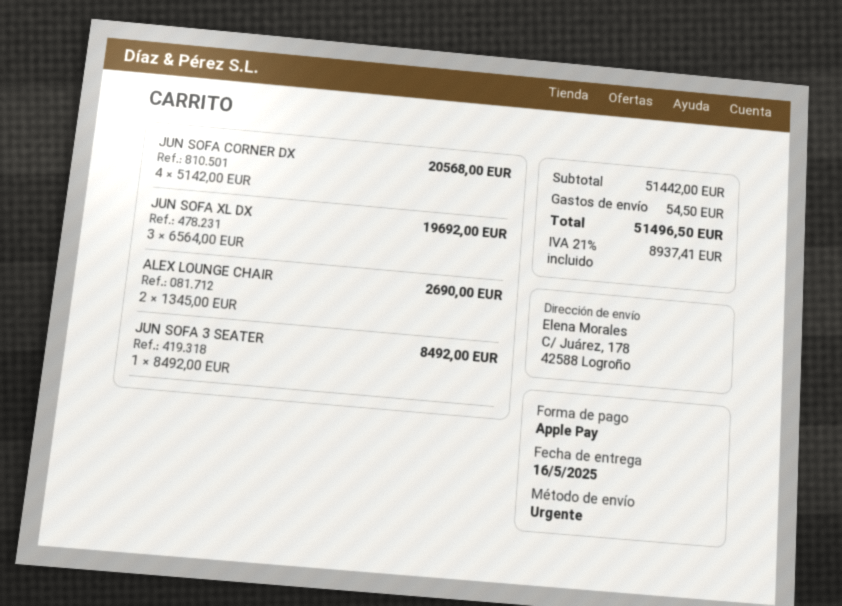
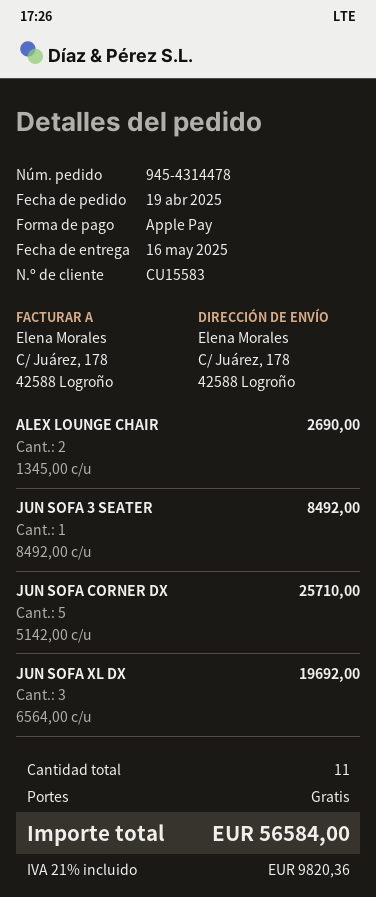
JUN SOFA CORNER DX: 4 x 5142.00 = 20568.00 -> 5 x 5142.00 = 25710.00
shipping: 54.50 -> 0.00
tax: 21% = 8937.41 -> 21% = 9820.36
total: 51496.50 -> 56584.00

